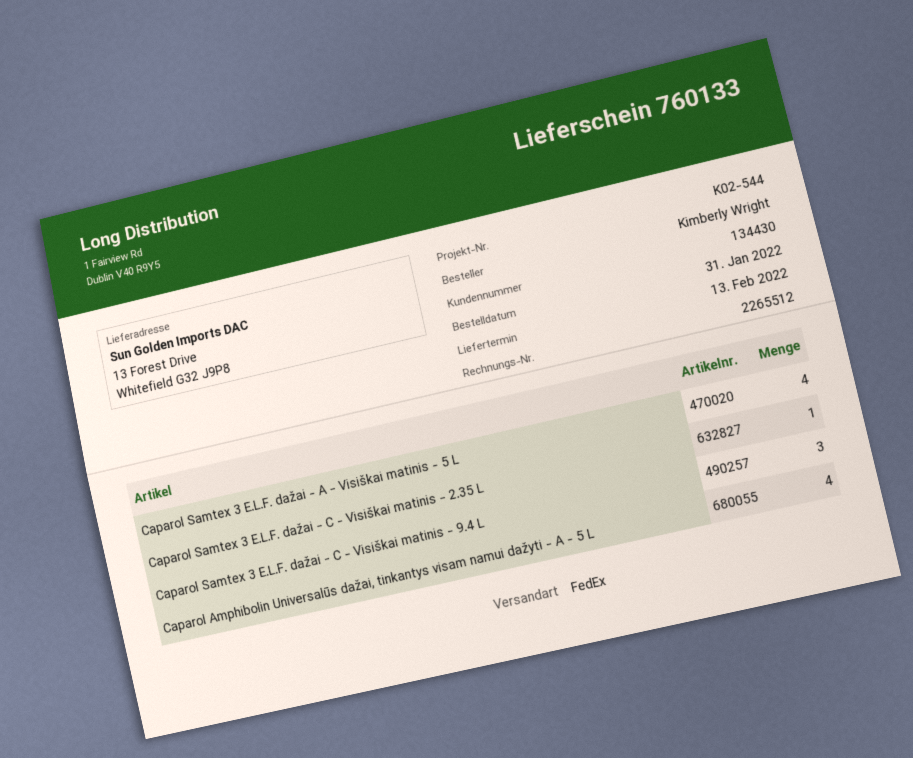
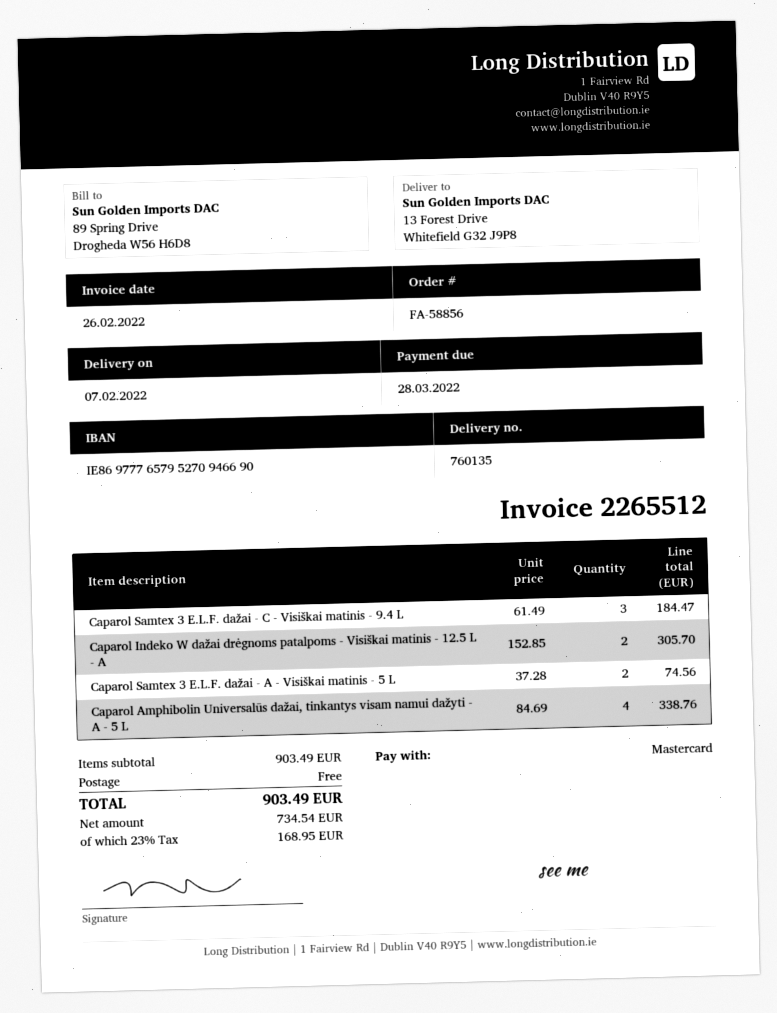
delivery note number: 760133 -> 760135
delivery date: 2022-02-13 -> 2022-02-07
Caparol Samtex 3 E.L.F. dažai - A - Visiškai matinis - 5 L: 4 -> 2
Caparol Samtex 3 E.L.F. dažai - C - Visiškai matinis - 2.35 L: 1 -> none
Caparol Indeko W dažai drėgnoms patalpoms - Visiškai matinis - 12.5 L - A: none -> 2

